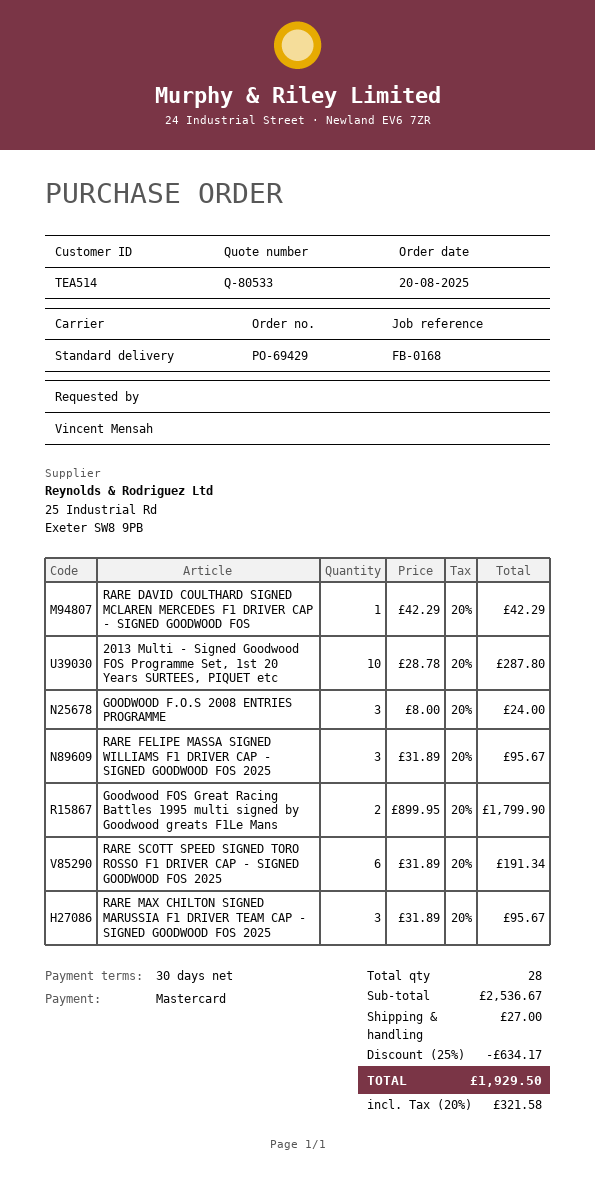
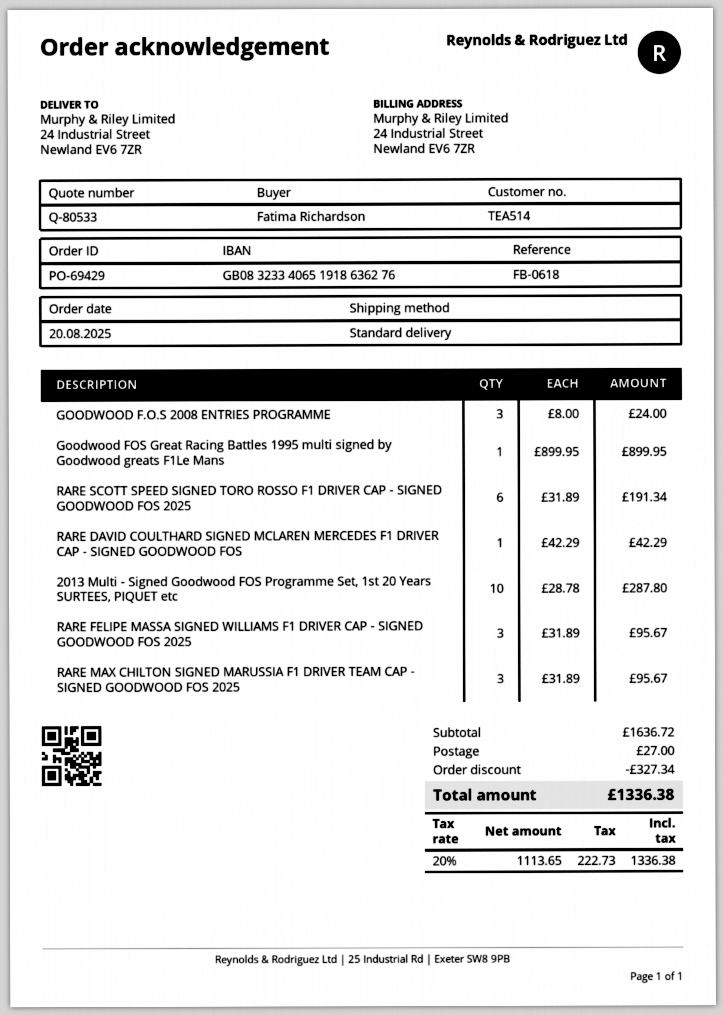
reference: FB-0168 -> FB-0618
ordered by: Vincent Mensah -> Fatima Richardson
Goodwood FOS Great Racing Battles 1995 multi signed by Goodwood greats F1Le Mans: 2 x 899.95 = 1799.90 -> 1 x 899.95 = 899.95
subtotal: 2536.67 -> 1636.72
discount: 634.17 -> 327.34
tax: 20% = 321.58 -> 20% = 222.73
total: 1929.50 -> 1336.38

